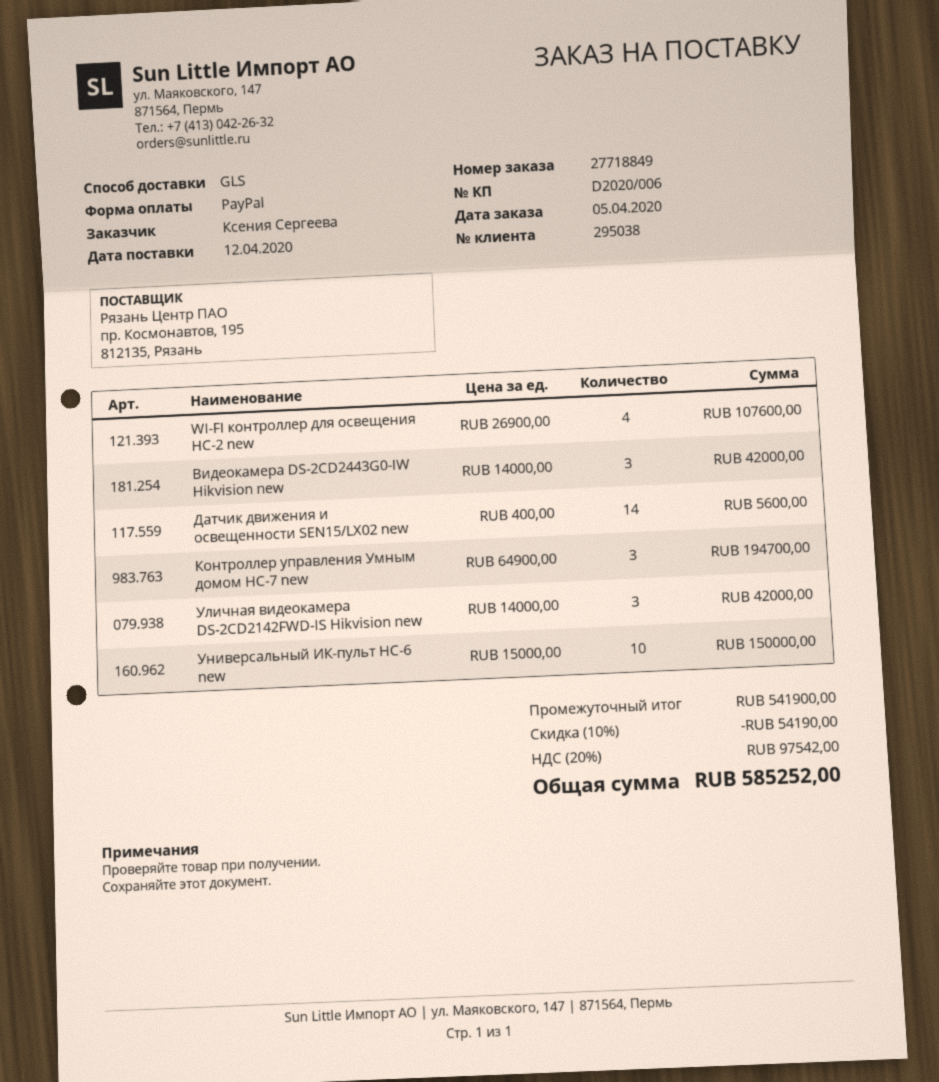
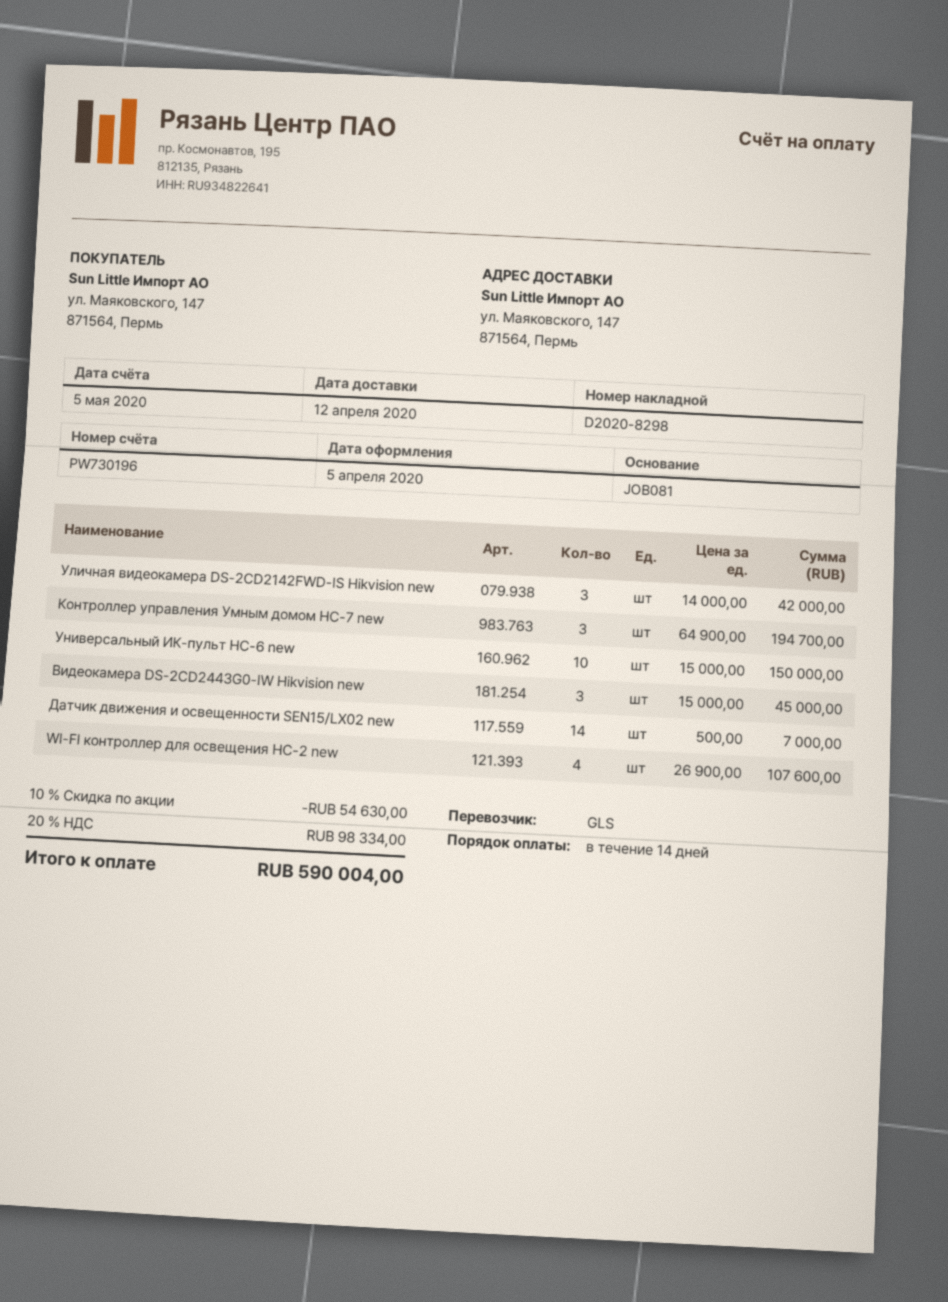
Видеокамера DS-2CD2443G0-IW Hikvision new: 3 x 14000.00 = 42000.00 -> 3 x 15000.00 = 45000.00
Датчик движения и освещенности SEN15/LX02 new: 14 x 400.00 = 5600.00 -> 14 x 500.00 = 7000.00
discount: 10% = 54190.00 -> 10% = 54630.00
tax: 20% = 97542.00 -> 20% = 98334.00
total: 585252.00 -> 590004.00

